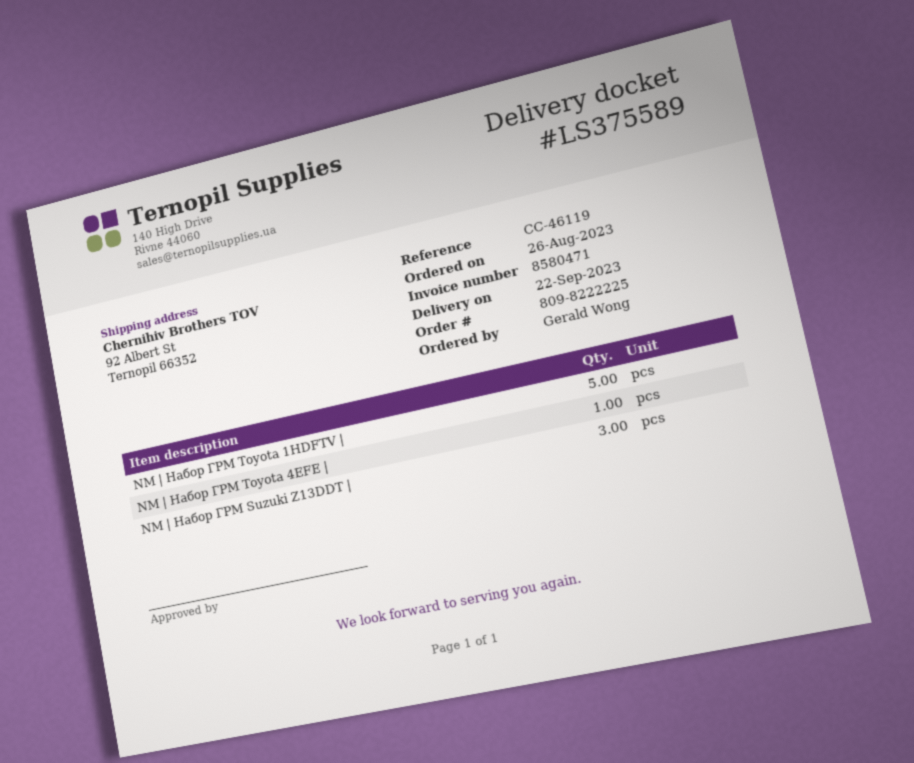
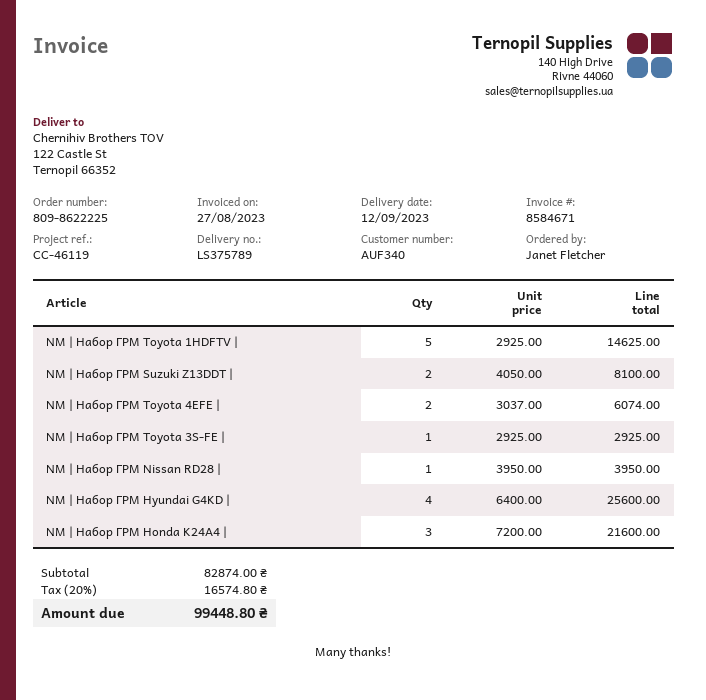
order number: 809-8222225 -> 809-8622225
delivery note number: LS375589 -> LS375789
delivery date: 2023-09-22 -> 2023-09-12
invoice number: 8580471 -> 8584671
ordered by: Gerald Wong -> Janet Fletcher
ship to: 92 Albert St, Ternopil 66352 -> 122 Castle St, Ternopil 66352
NM | Набор ГРМ Toyota 4EFE |: 1 -> 2
NM | Набор ГРМ Suzuki Z13DDT |: 3 -> 2
NM | Набор ГРМ Toyota 3S-FE |: none -> 1
NM | Набор ГРМ Nissan RD28 |: none -> 1
NM | Набор ГРМ Hyundai G4KD |: none -> 4
NM | Набор ГРМ Honda K24A4 |: none -> 3

